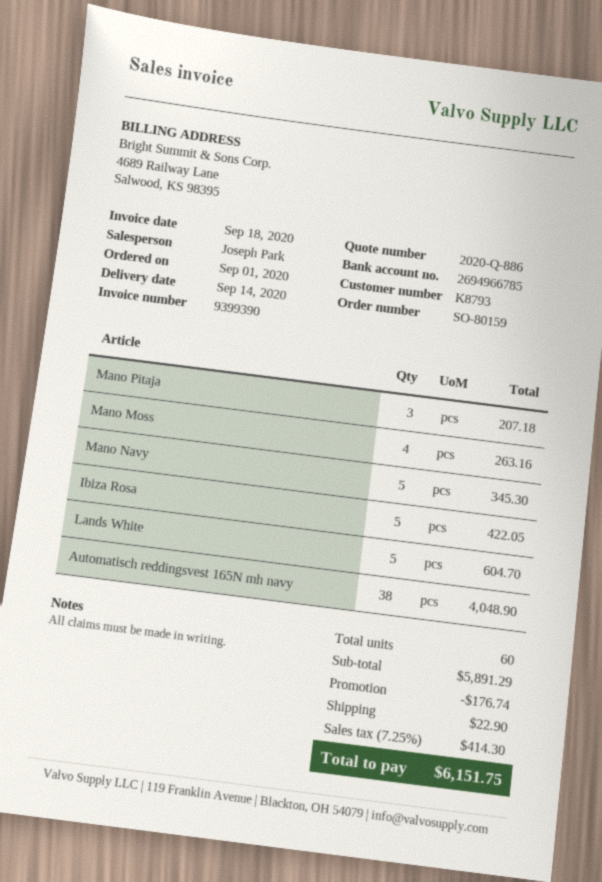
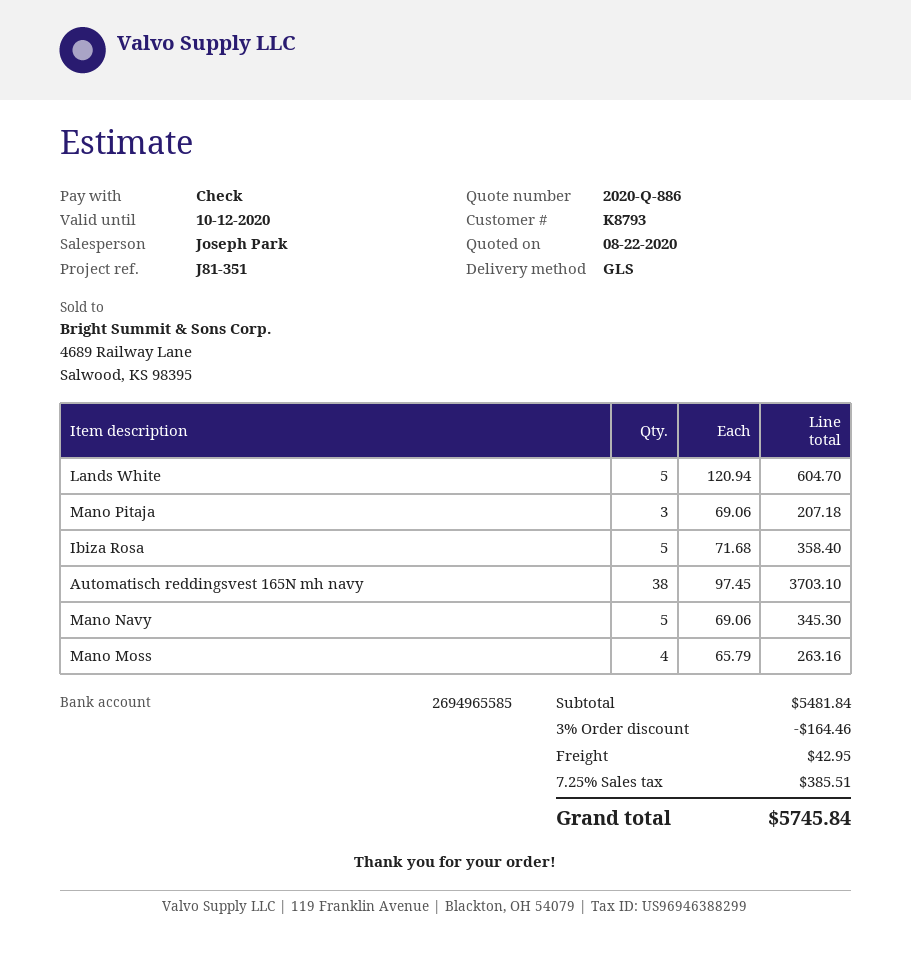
bank account: 2694966785 -> 2694965585
Ibiza Rosa: 5 for 422.05 -> 5 for 358.40
Automatisch reddingsvest 165N mh navy: 38 for 4048.90 -> 38 for 3703.10
subtotal: 5891.29 -> 5481.84
discount: 176.74 -> 164.46
shipping: 22.90 -> 42.95
tax: 7.25% = 414.30 -> 7.25% = 385.51
total: 6151.75 -> 5745.84

